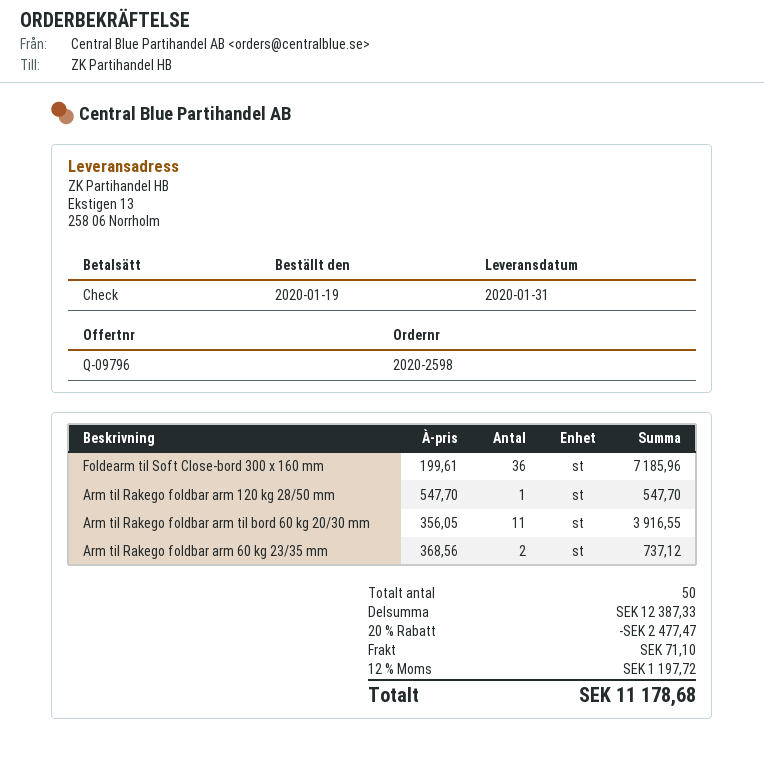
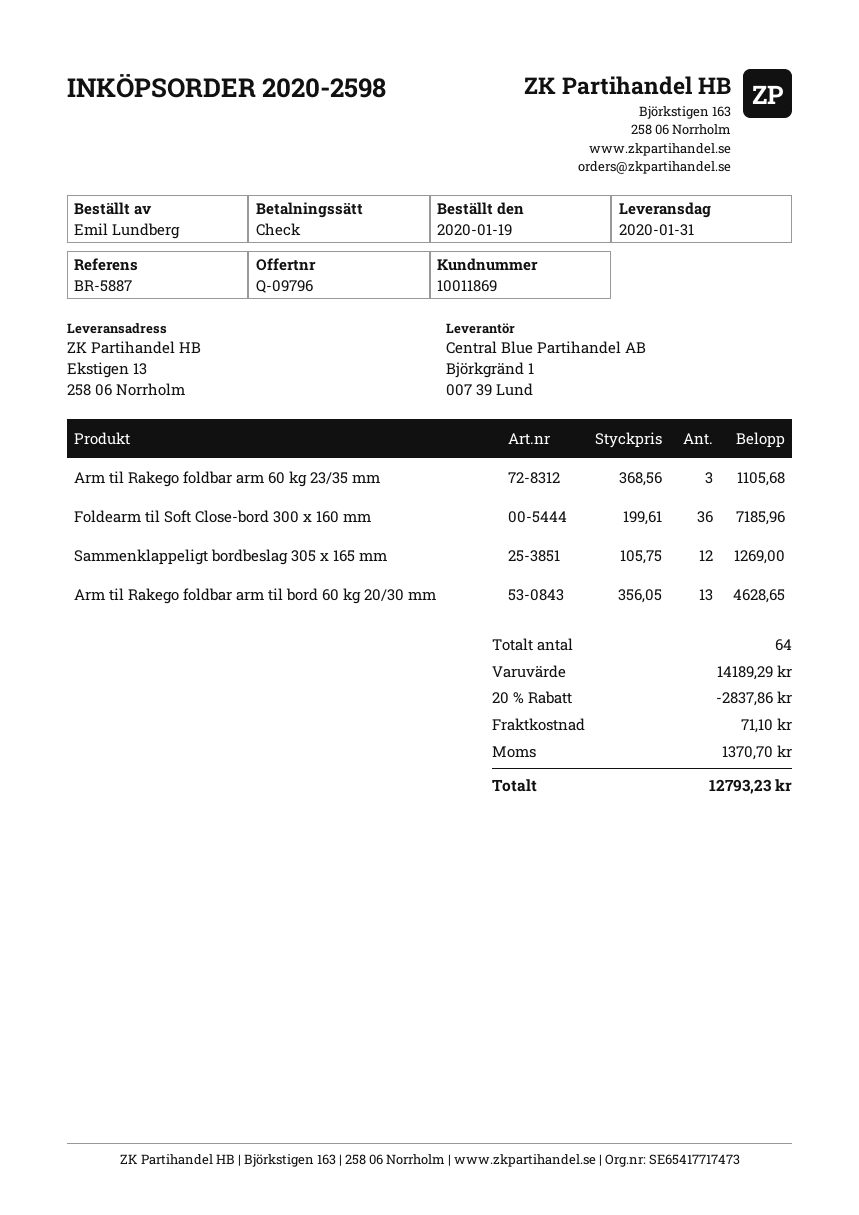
Arm til Rakego foldbar arm 120 kg 28/50 mm: 1 x 547.70 = 547.70 -> none
Arm til Rakego foldbar arm til bord 60 kg 20/30 mm: 11 x 356.05 = 3916.55 -> 13 x 356.05 = 4628.65
Arm til Rakego foldbar arm 60 kg 23/35 mm: 2 x 368.56 = 737.12 -> 3 x 368.56 = 1105.68
Sammenklappeligt bordbeslag 305 x 165 mm: none -> 12 x 105.75 = 1269.00
total quantity: 50 -> 64
subtotal: 12387.33 -> 14189.29
discount: 20% = 2477.47 -> 20% = 2837.86
tax: 1197.72 -> 1370.70
total: 11178.68 -> 12793.23

